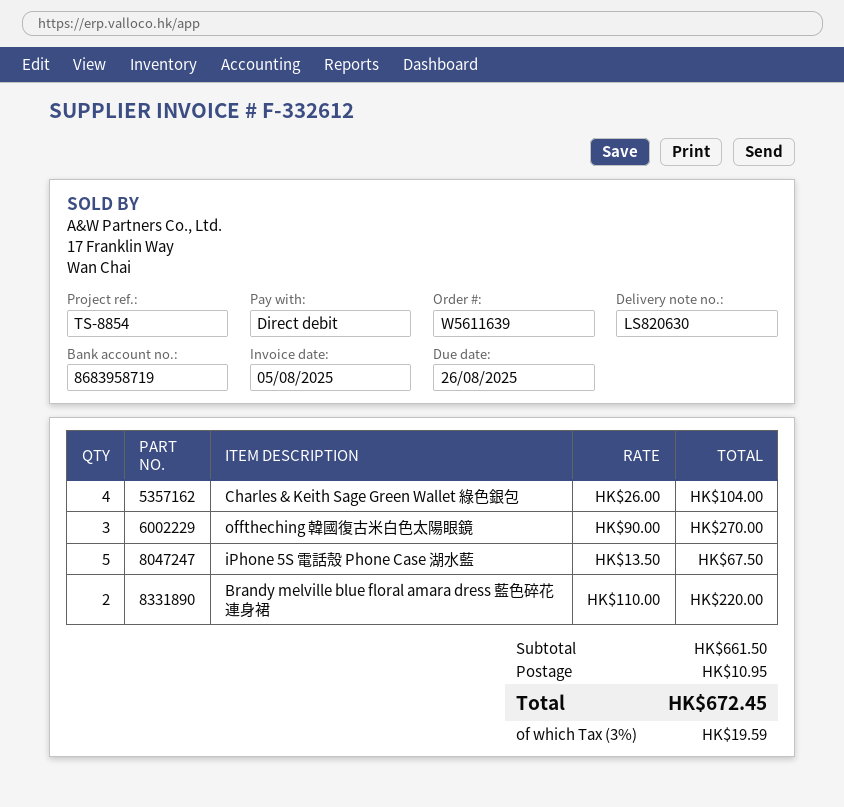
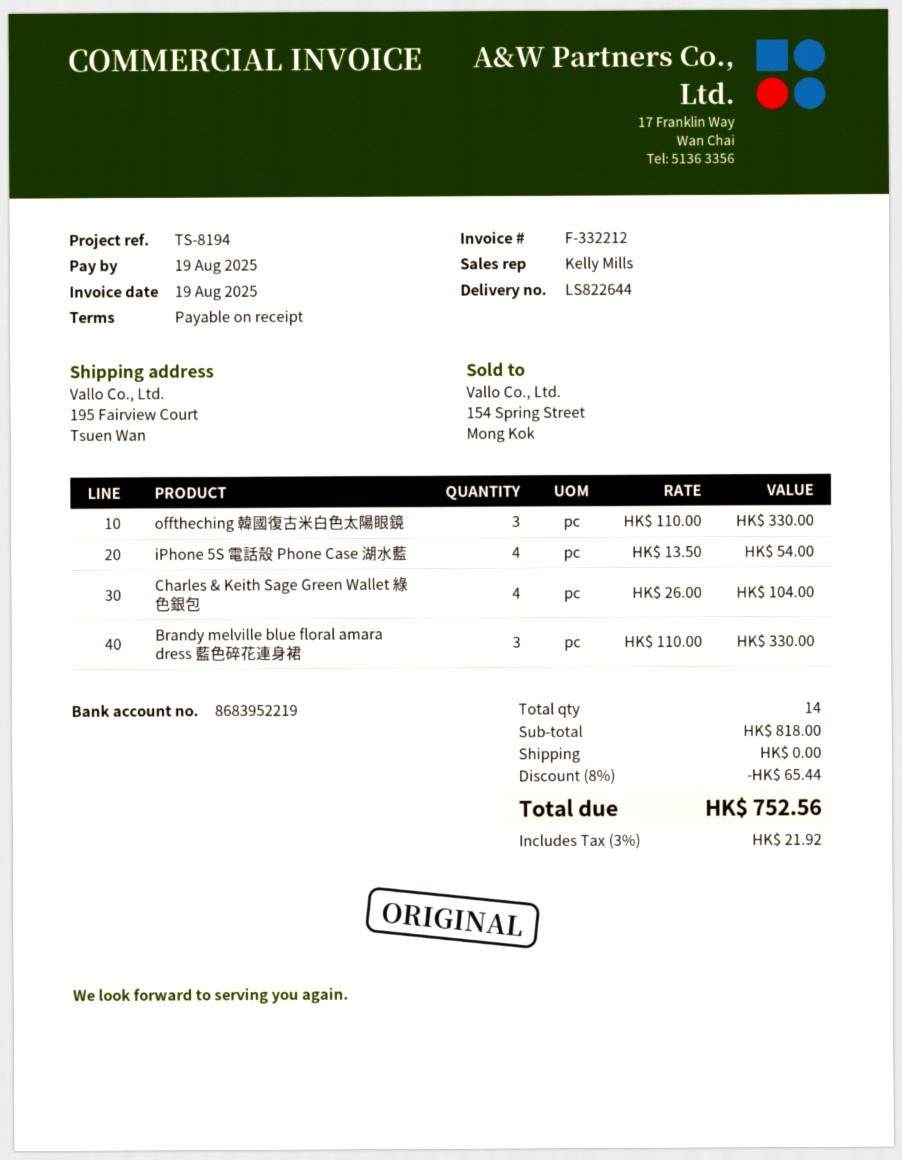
delivery note number: LS820630 -> LS822644
invoice number: F-332612 -> F-332212
invoice date: 2025-08-05 -> 2025-08-19
due date: 2025-08-26 -> 2025-08-19
reference: TS-8854 -> TS-8194
bank account: 8683958719 -> 8683952219
offtheching 韓國復古米白色太陽眼鏡: 3 x 90.00 = 270.00 -> 3 x 110.00 = 330.00
iPhone 5S 電話殼 Phone Case 湖水藍: 5 x 13.50 = 67.50 -> 4 x 13.50 = 54.00
Brandy melville blue floral amara dress 藍色碎花連身裙: 2 x 110.00 = 220.00 -> 3 x 110.00 = 330.00
subtotal: 661.50 -> 818.00
discount: none -> 8% = 65.44
shipping: 10.95 -> 0.00
tax: 3% = 19.59 -> 3% = 21.92
total: 672.45 -> 752.56

